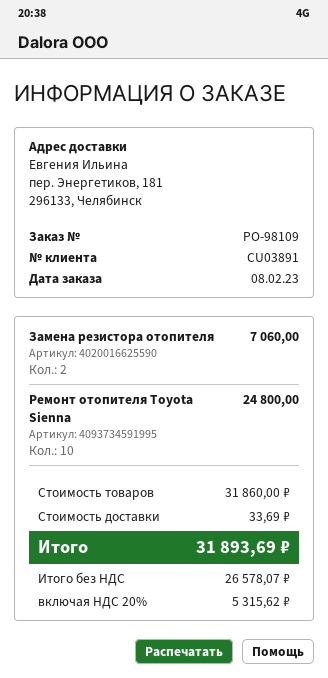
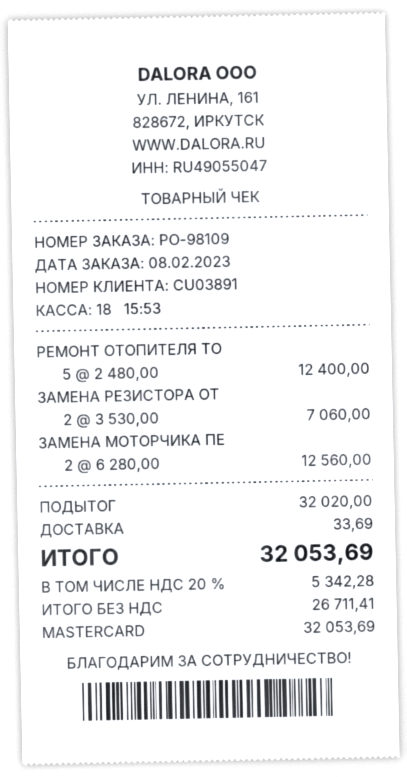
Ремонт отопителя Toyota Sienna: 10 for 24800.00 -> 5 for 12400.00
ЗАМЕНА МОТОРЧИКА ПЕ: none -> 2 for 12560.00
subtotal: 31860.00 -> 32020.00
net: 26578.07 -> 26711.41
tax: 20% = 5315.62 -> 20% = 5342.28
total: 31893.69 -> 32053.69

